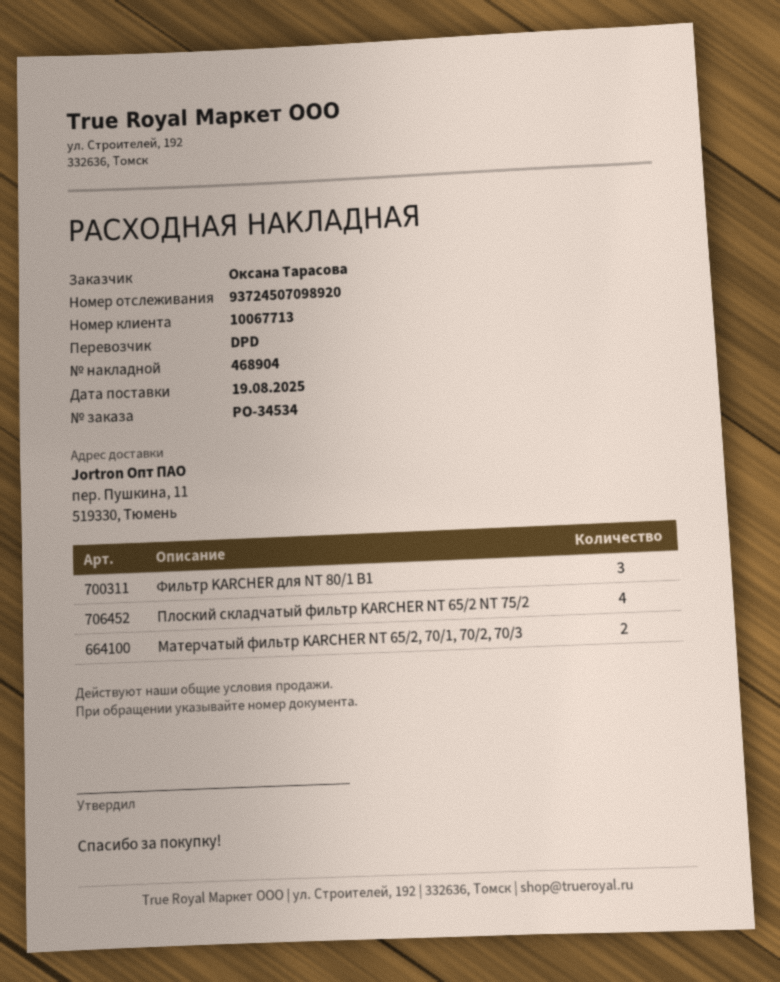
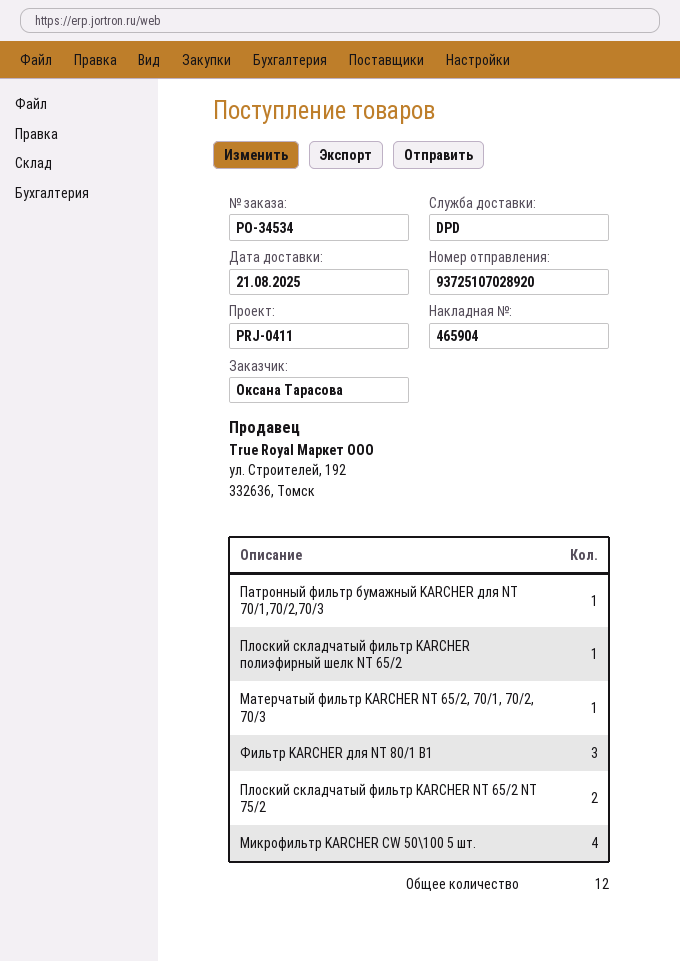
delivery note number: 468904 -> 465904
delivery date: 2025-08-19 -> 2025-08-21
tracking number: 93724507098920 -> 93725107028920
Плоский складчатый фильтр KARCHER NT 65/2 NT 75/2: 4 -> 2
Матерчатый фильтр KARCHER NT 65/2, 70/1, 70/2, 70/3: 2 -> 1
Патронный фильтр бумажный KARCHER для NT 70/1,70/2,70/3: none -> 1
Плоский складчатый фильтр KARCHER полиэфирный шелк NT 65/2: none -> 1
Микрофильтр KARCHER CW 50\100 5 шт.: none -> 4

